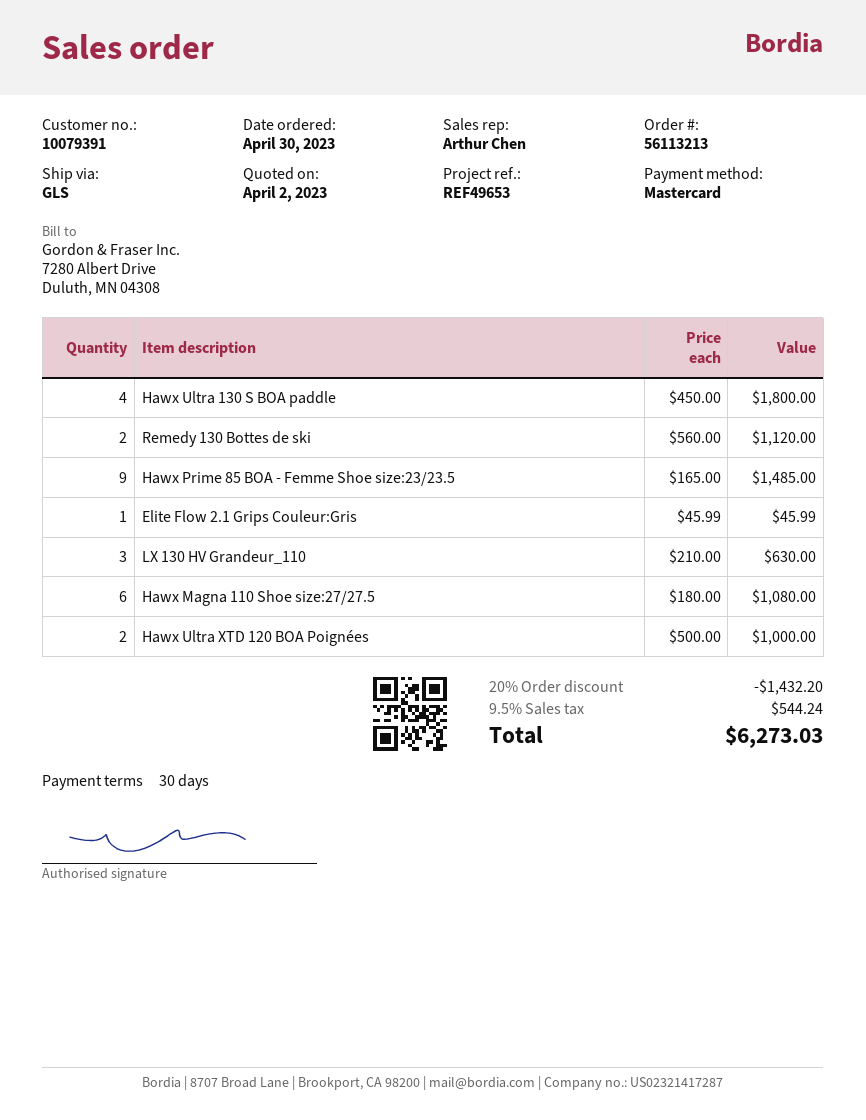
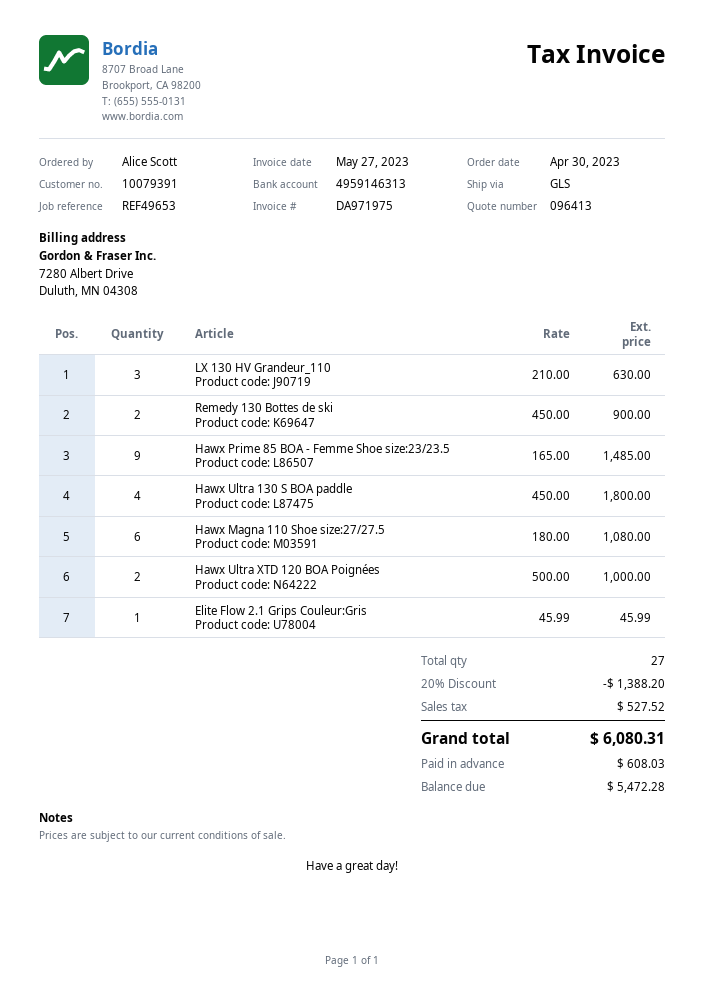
Remedy 130 Bottes de ski: 2 x 560.00 = 1120.00 -> 2 x 450.00 = 900.00
discount: 20% = 1432.20 -> 20% = 1388.20
tax: 544.24 -> 527.52
total: 6273.03 -> 6080.31

